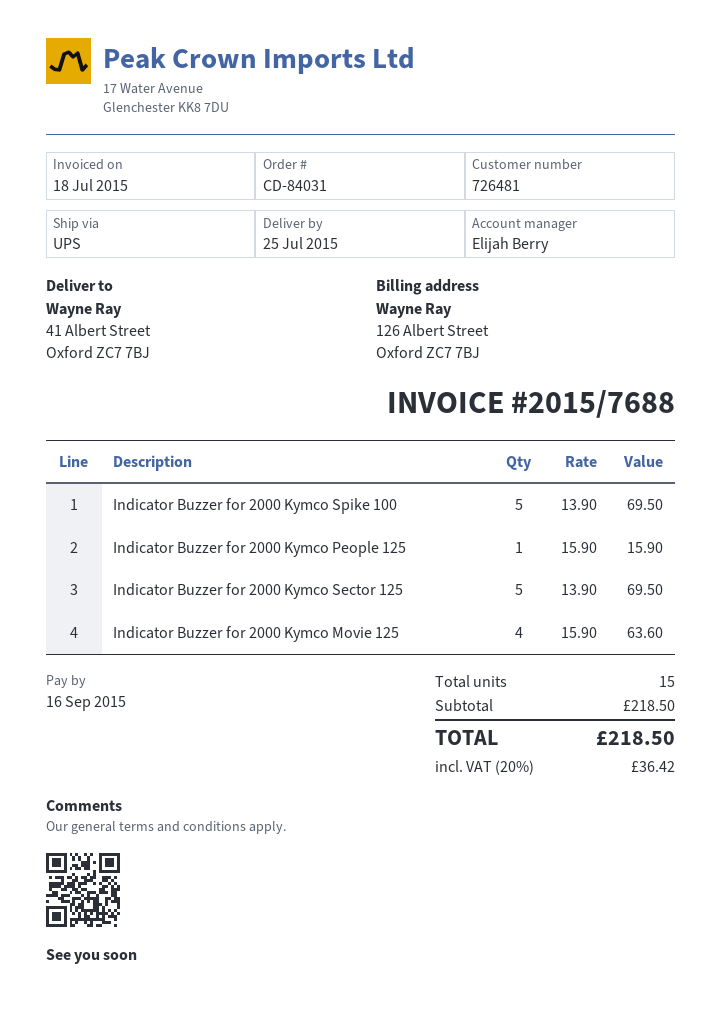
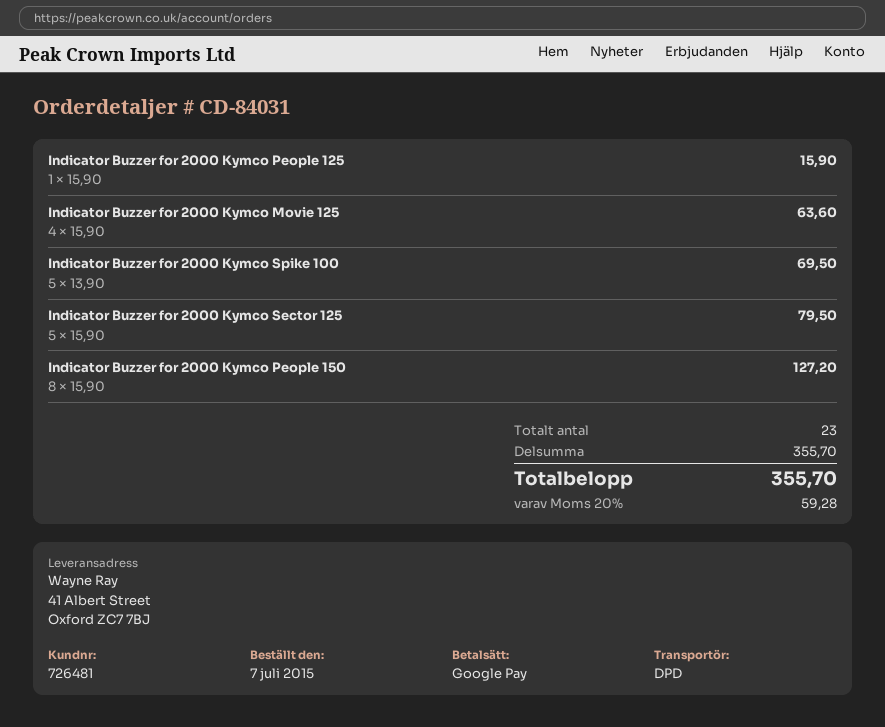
shipping method: UPS -> DPD
Indicator Buzzer for 2000 Kymco Sector 125: 5 x 13.90 = 69.50 -> 5 x 15.90 = 79.50
Indicator Buzzer for 2000 Kymco People 150: none -> 8 x 15.90 = 127.20
total quantity: 15 -> 23
subtotal: 218.50 -> 355.70
tax: 20% = 36.42 -> 20% = 59.28
total: 218.50 -> 355.70

